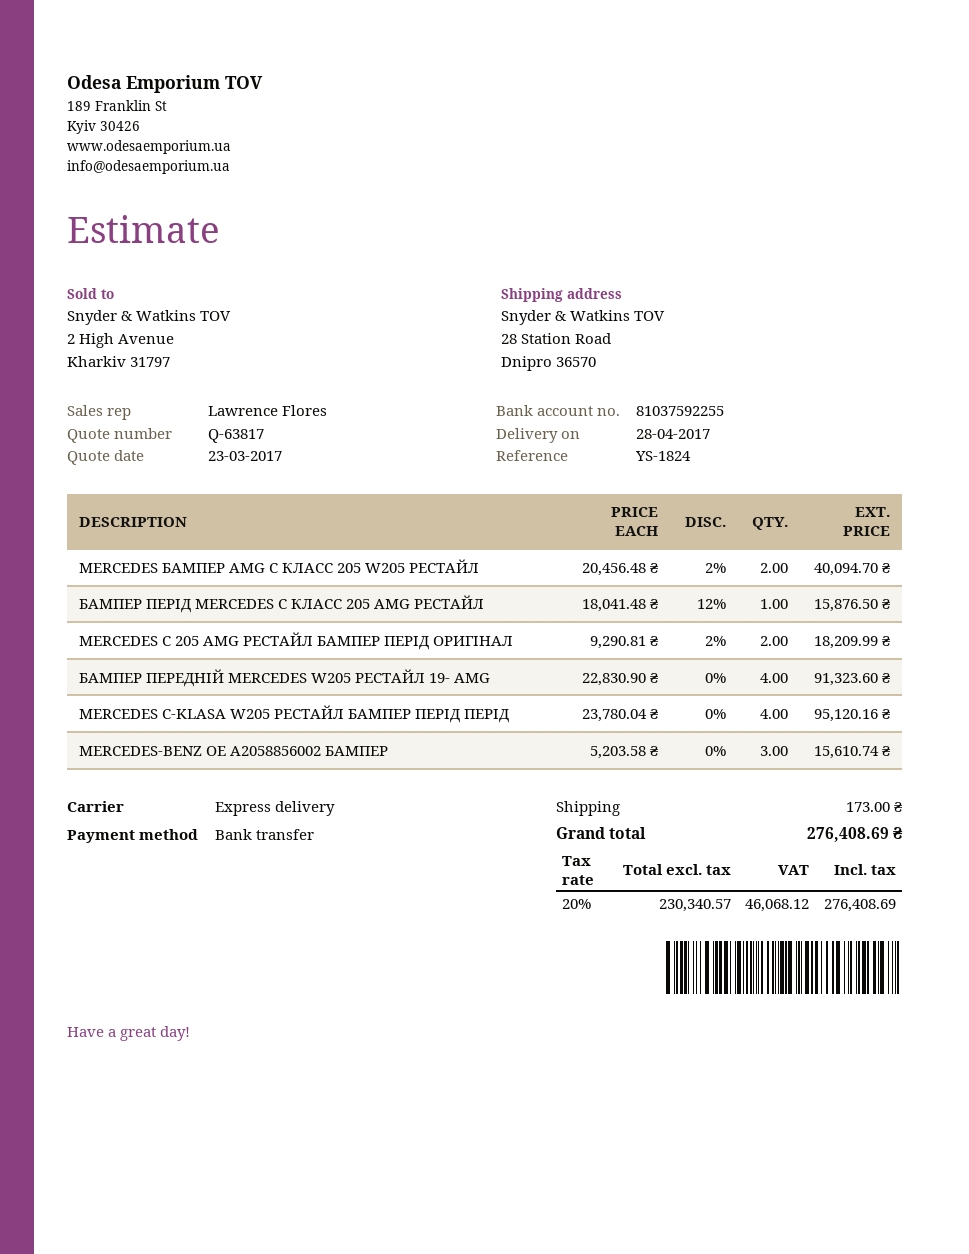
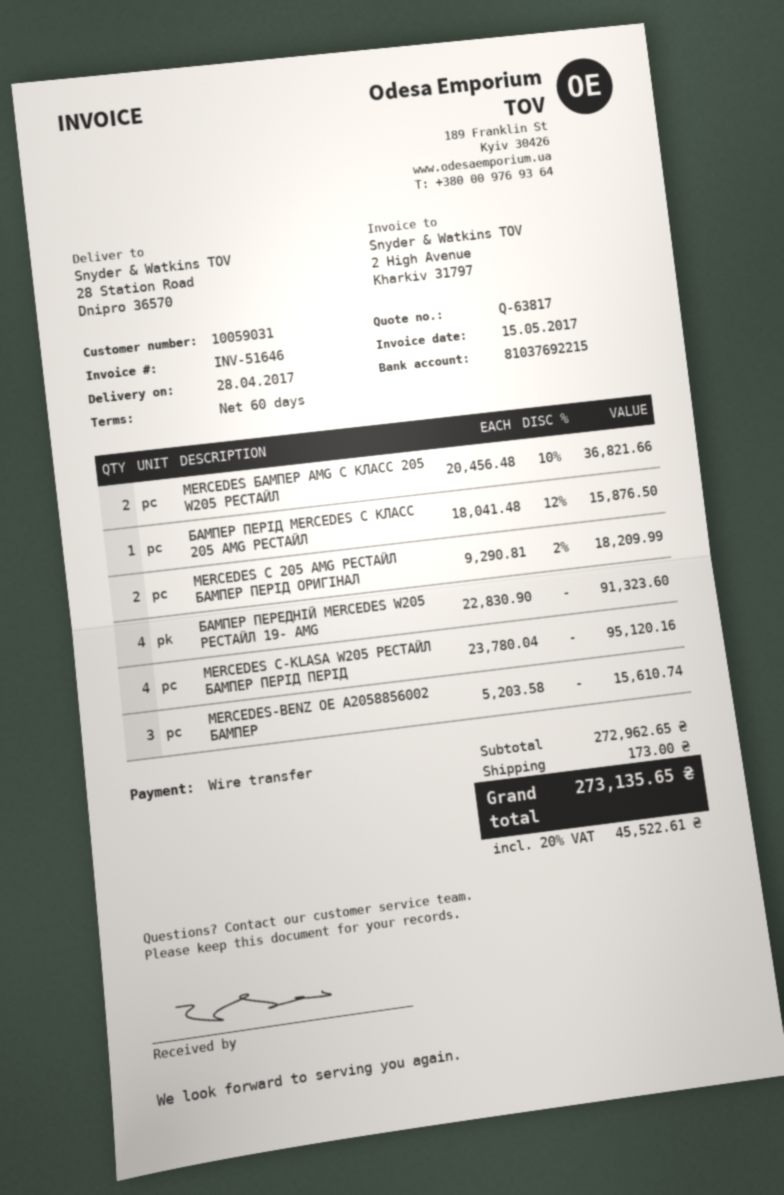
bank account: 81037592255 -> 81037692215
MERCEDES БАМПЕР AMG C КЛАСС 205 W205 РЕСТАЙЛ: 2 x 20456.48 - 2% = 40094.70 -> 2 x 20456.48 - 10% = 36821.66
tax: 20% = 46068.12 -> 20% = 45522.61
total: 276408.69 -> 273135.65

